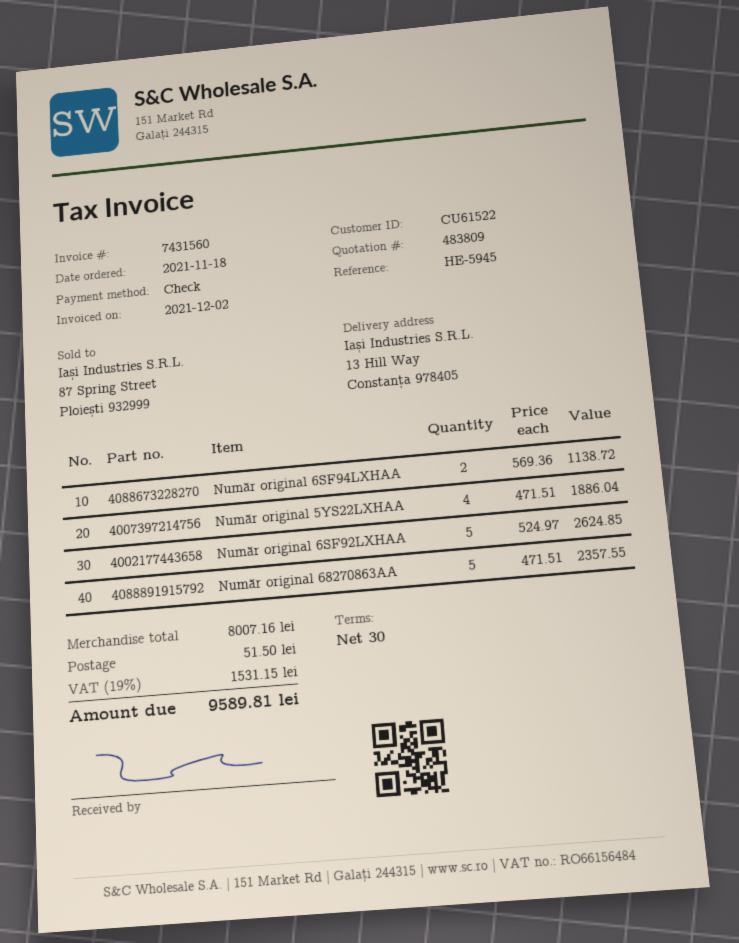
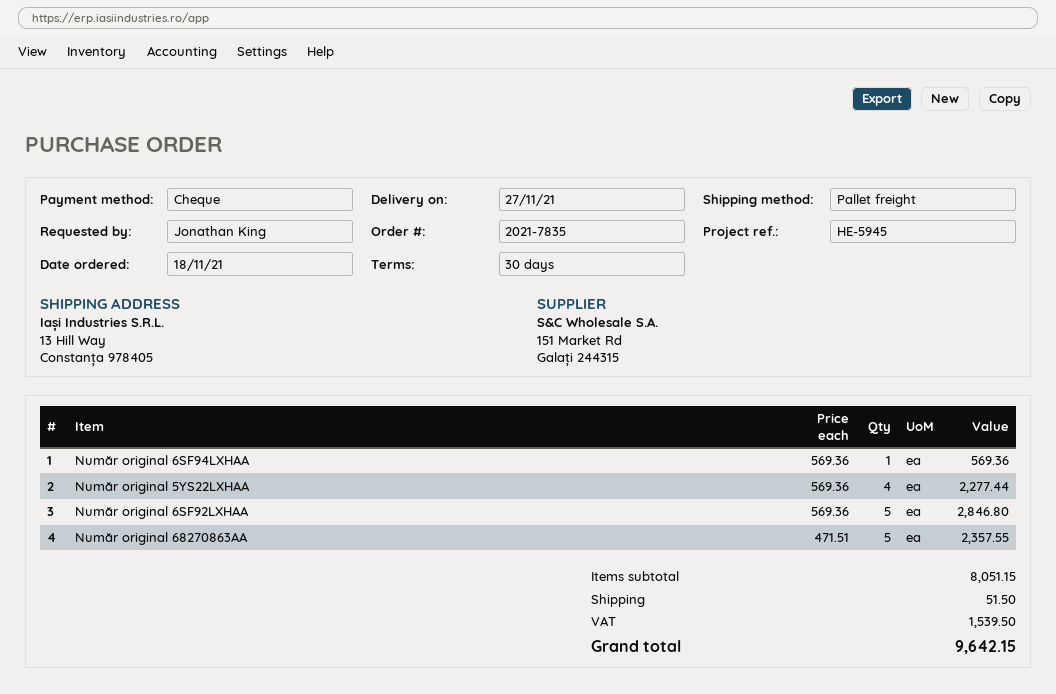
Număr original 6SF94LXHAA: 2 x 569.36 = 1138.72 -> 1 x 569.36 = 569.36
Număr original 5YS22LXHAA: 4 x 471.51 = 1886.04 -> 4 x 569.36 = 2277.44
Număr original 6SF92LXHAA: 5 x 524.97 = 2624.85 -> 5 x 569.36 = 2846.80
subtotal: 8007.16 -> 8051.15
tax: 1531.15 -> 1539.50
total: 9589.81 -> 9642.15

